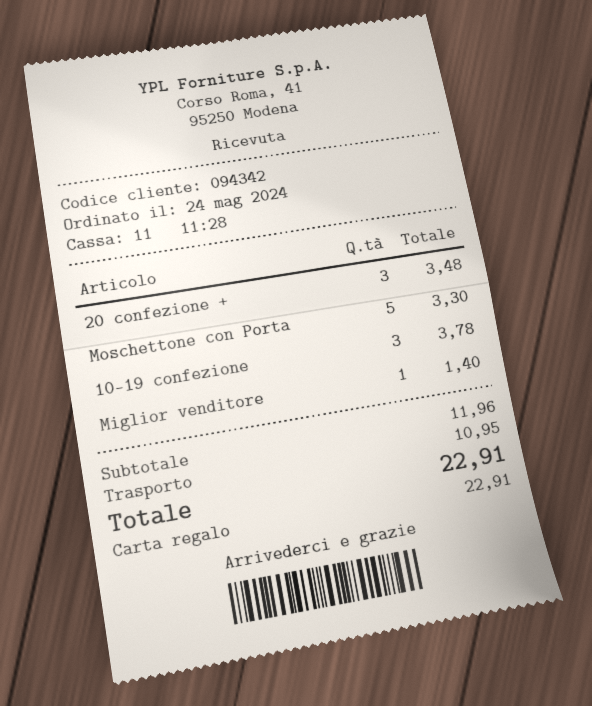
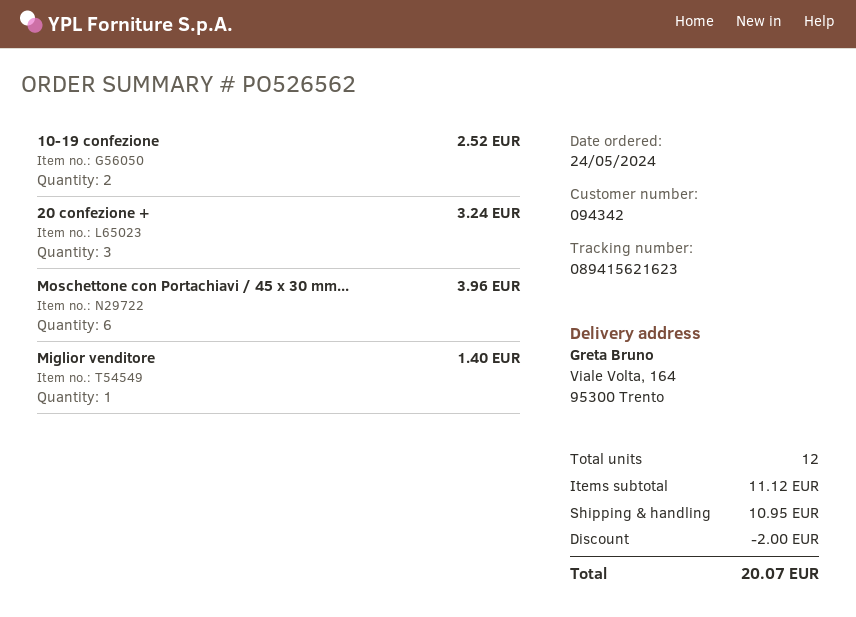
20 confezione +: 3 for 3.48 -> 3 for 3.24
Moschettone con Porta: 5 for 3.30 -> 6 for 3.96
10-19 confezione: 3 for 3.78 -> 2 for 2.52
subtotal: 11.96 -> 11.12
discount: none -> 2.00
total: 22.91 -> 20.07

